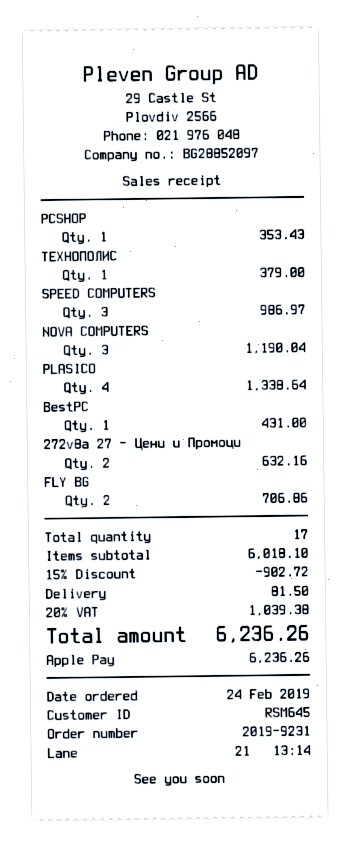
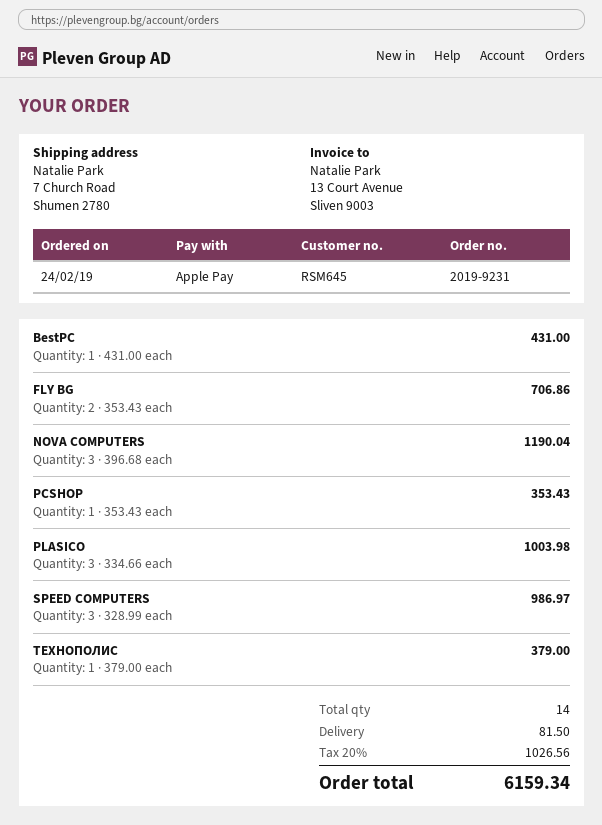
PLASICO: 4 for 1338.64 -> 3 for 1003.98
272v8a 27 - Цени и Промоци: 2 for 632.16 -> none
total quantity: 17 -> 14
discount: 15% = 902.72 -> none
tax: 20% = 1039.38 -> 20% = 1026.56
total: 6236.26 -> 6159.34

